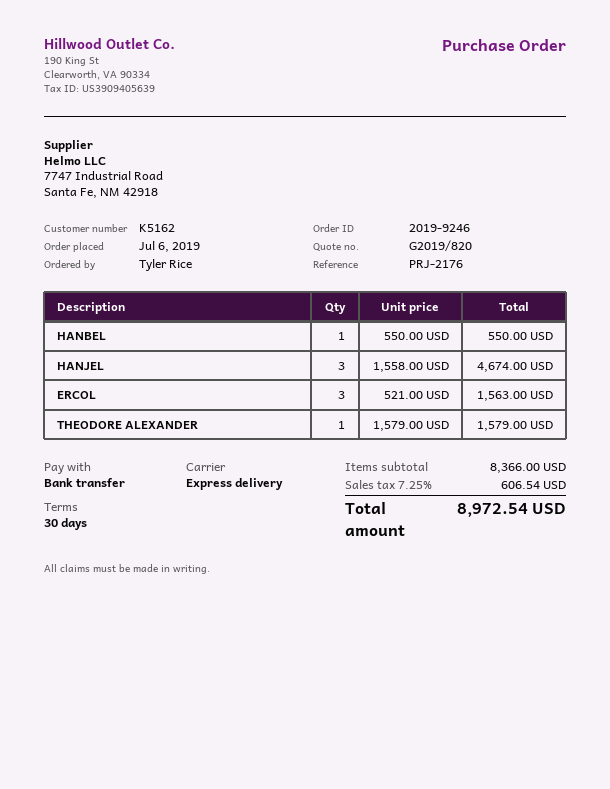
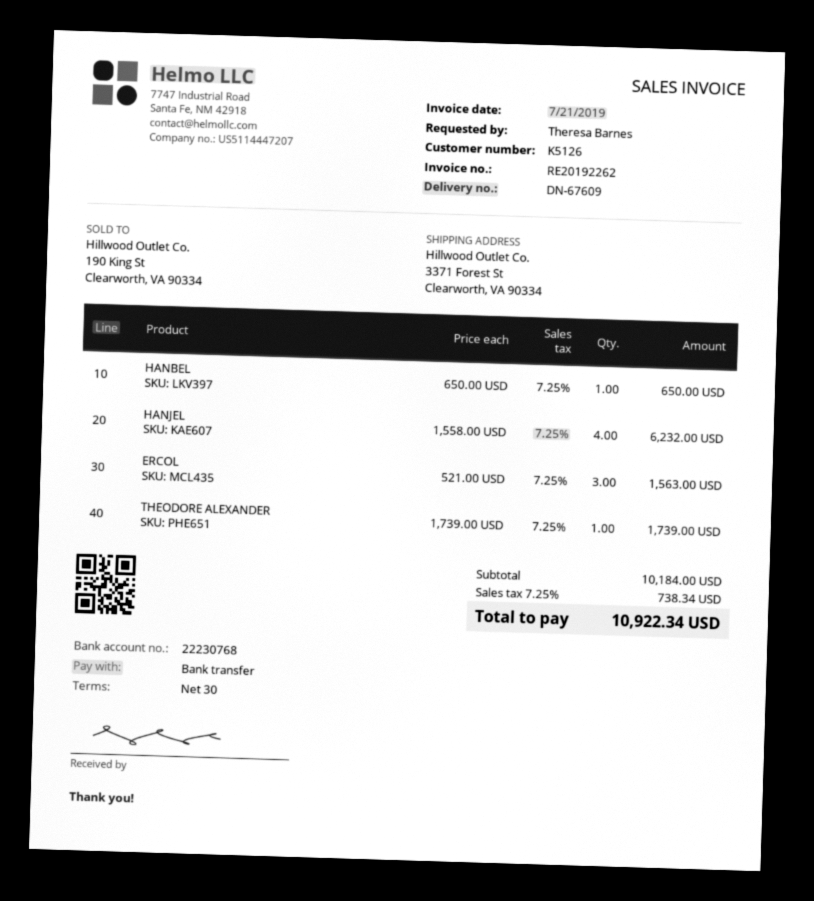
customer number: K5162 -> K5126
ordered by: Tyler Rice -> Theresa Barnes
HANBEL: 1 x 550.00 = 550.00 -> 1 x 650.00 = 650.00
HANJEL: 3 x 1558.00 = 4674.00 -> 4 x 1558.00 = 6232.00
THEODORE ALEXANDER: 1 x 1579.00 = 1579.00 -> 1 x 1739.00 = 1739.00
subtotal: 8366.00 -> 10184.00
tax: 7.25% = 606.54 -> 7.25% = 738.34
total: 8972.54 -> 10922.34

